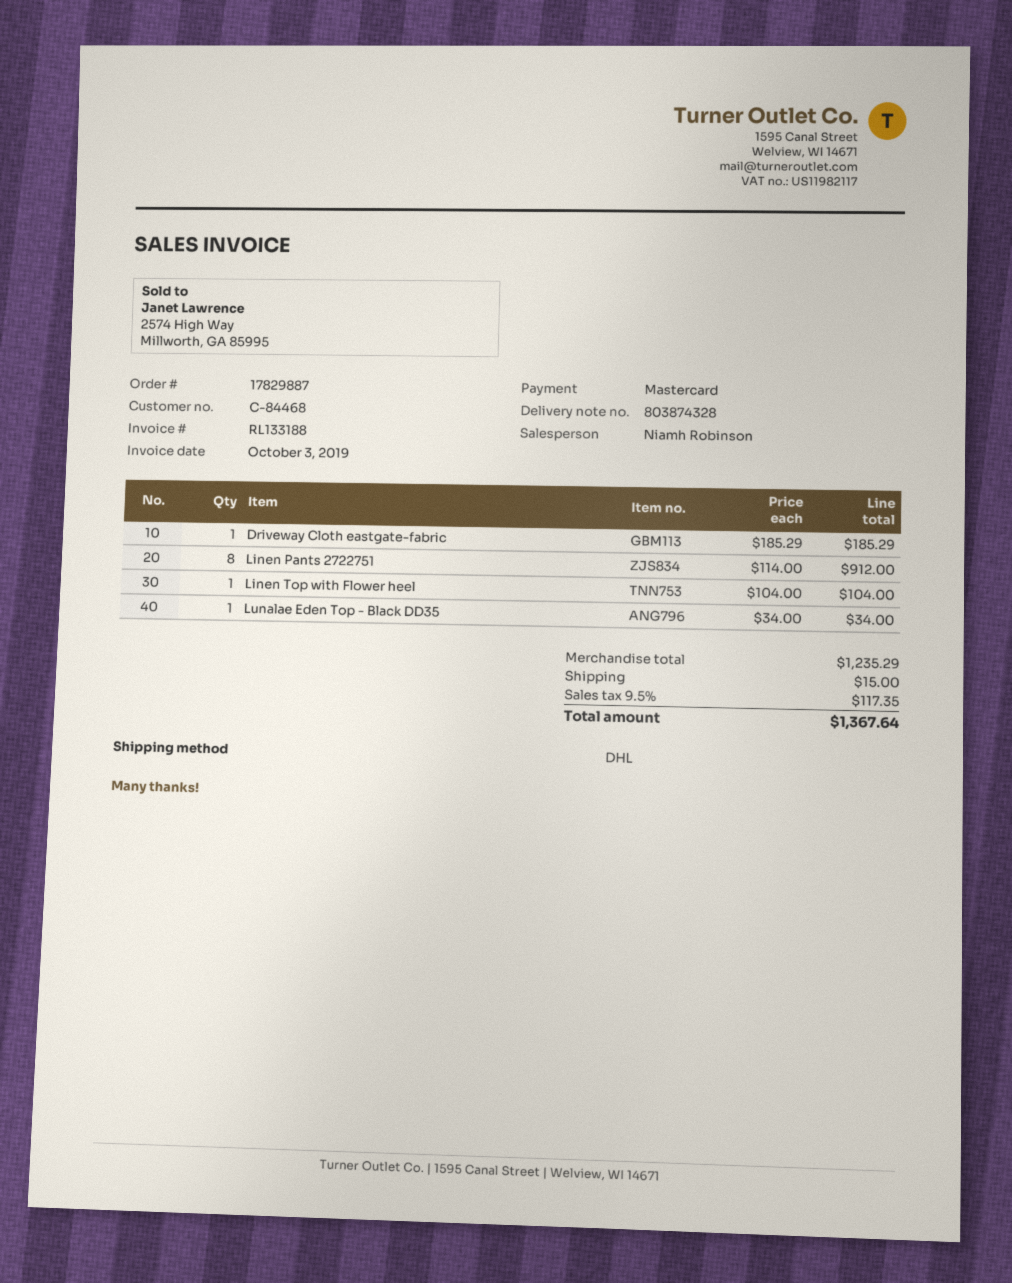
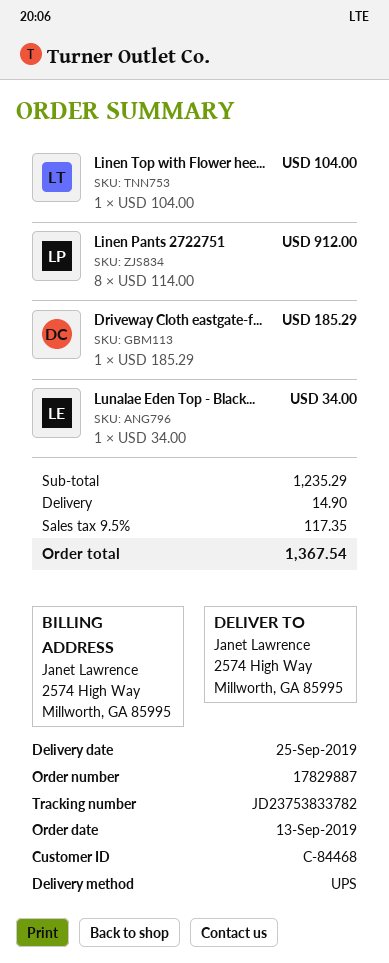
shipping method: DHL -> UPS
shipping: 15.00 -> 14.90
total: 1367.64 -> 1367.54

